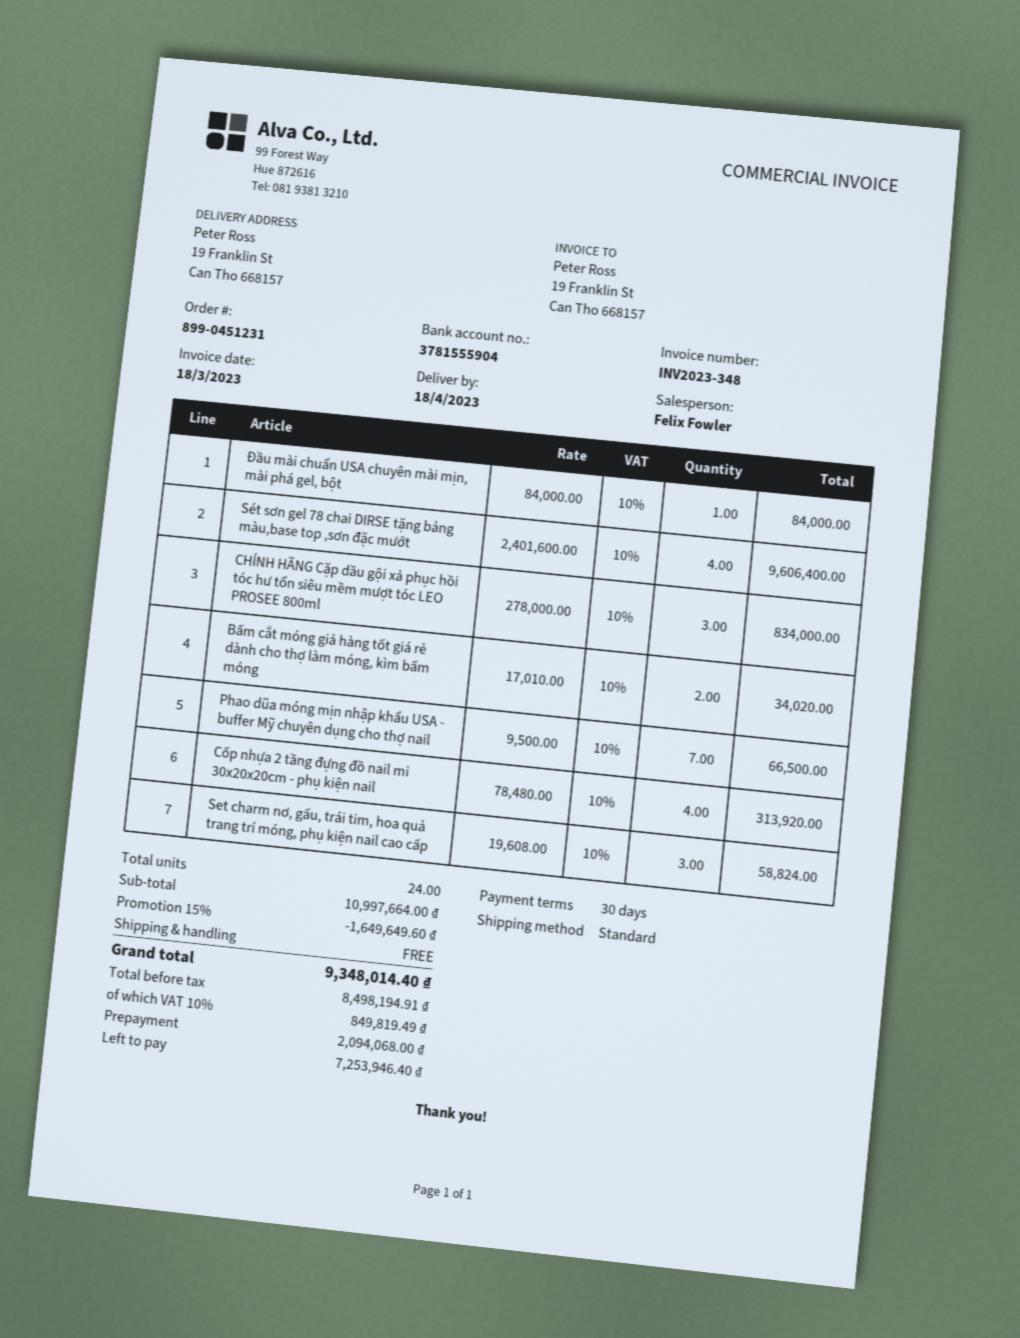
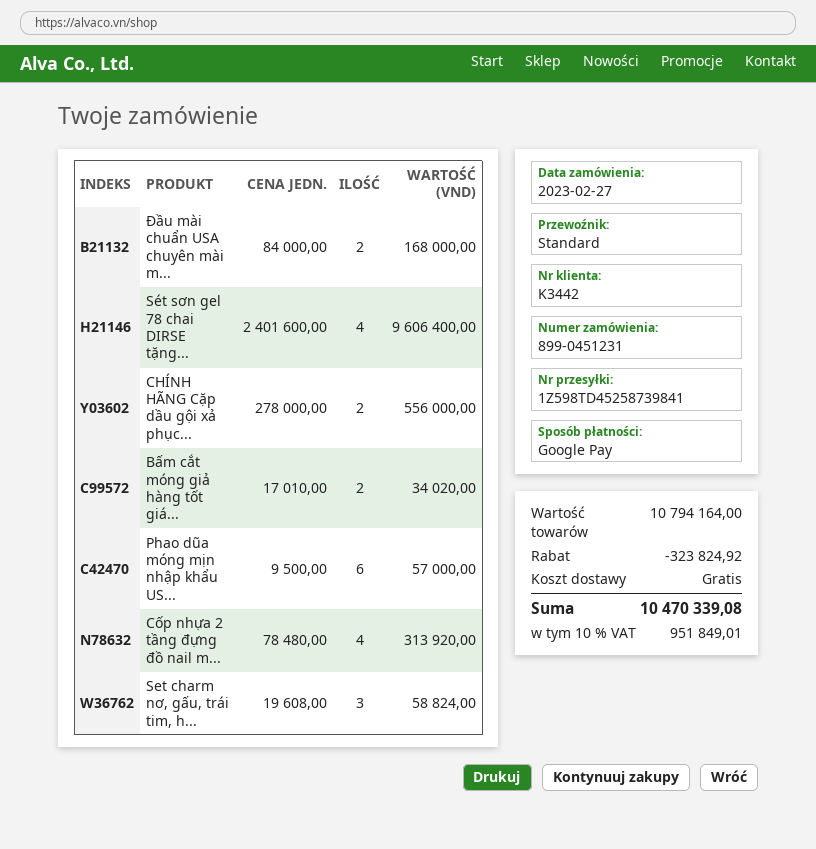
Đầu mài chuẩn USA chuyên mài mịn, mài phá gel, bột: 1 x 84000.00 = 84000.00 -> 2 x 84000.00 = 168000.00
CHÍNH HÃNG Cặp dầu gội xả phục hồi tóc hư tổn siêu mềm mượt tóc LEO PROSEE 800ml: 3 x 278000.00 = 834000.00 -> 2 x 278000.00 = 556000.00
Phao dũa móng mịn nhập khẩu USA - buffer Mỹ chuyên dụng cho thợ nail: 7 x 9500.00 = 66500.00 -> 6 x 9500.00 = 57000.00
subtotal: 10997664.00 -> 10794164.00
discount: 1649649.60 -> 323824.92
tax: 10% = 849819.49 -> 10% = 951849.01
total: 9348014.40 -> 10470339.08

